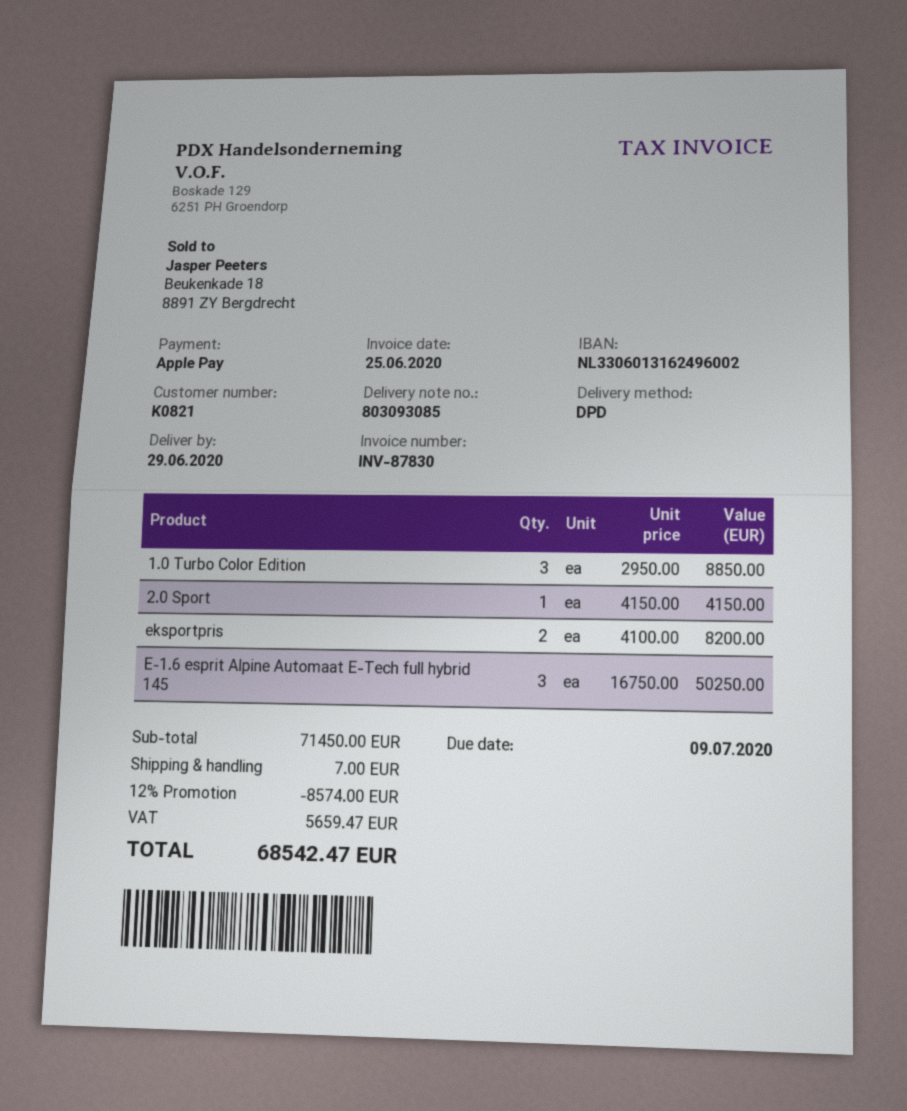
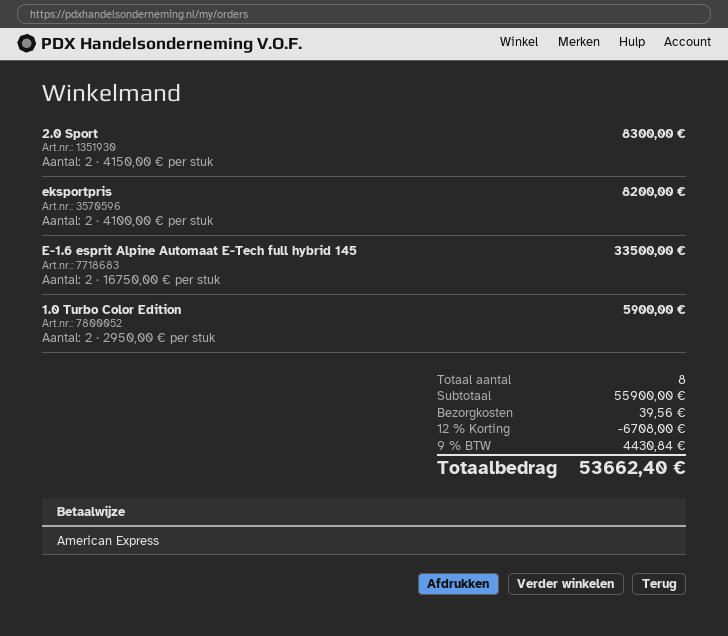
payment method: Apple Pay -> American Express
1.0 Turbo Color Edition: 3 x 2950.00 = 8850.00 -> 2 x 2950.00 = 5900.00
2.0 Sport: 1 x 4150.00 = 4150.00 -> 2 x 4150.00 = 8300.00
E-1.6 esprit Alpine Automaat E-Tech full hybrid 145: 3 x 16750.00 = 50250.00 -> 2 x 16750.00 = 33500.00
subtotal: 71450.00 -> 55900.00
discount: 12% = 8574.00 -> 12% = 6708.00
shipping: 7.00 -> 39.56
tax: 5659.47 -> 4430.84
total: 68542.47 -> 53662.40

